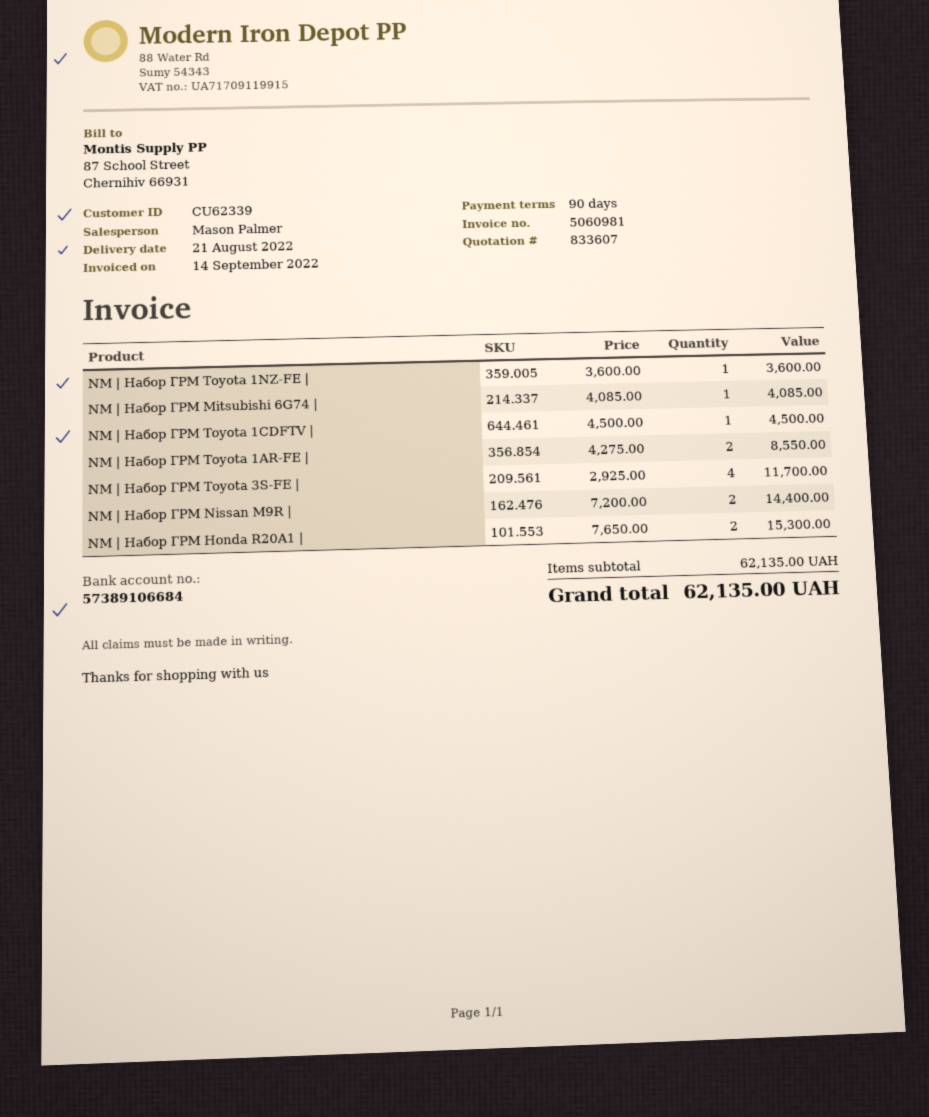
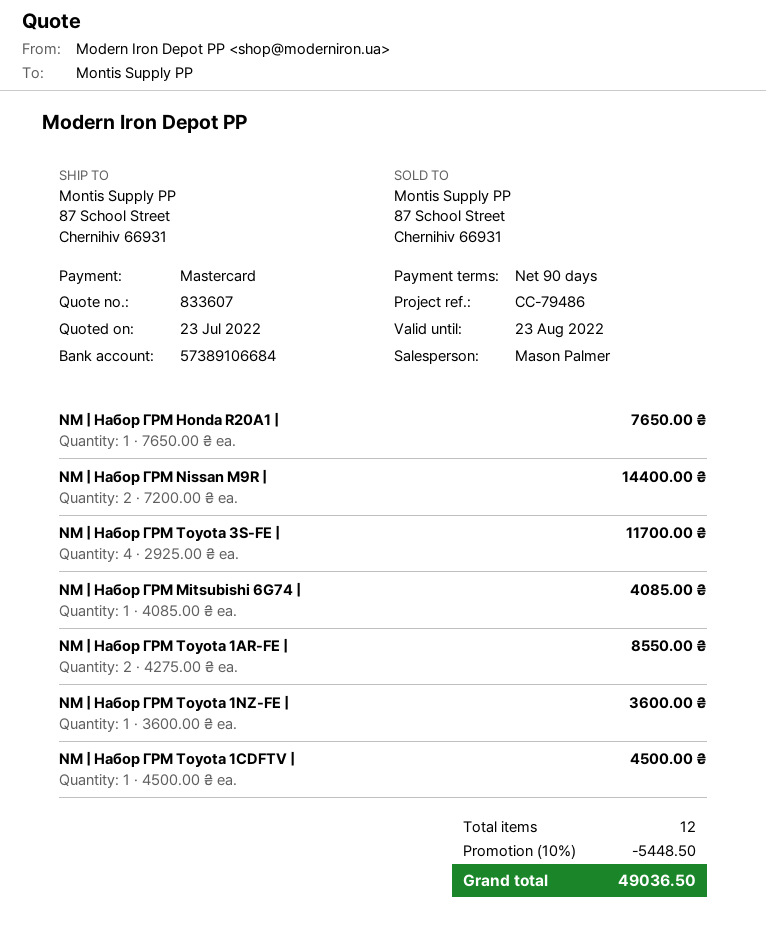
NM | Набор ГРМ Honda R20A1 |: 2 x 7650.00 = 15300.00 -> 1 x 7650.00 = 7650.00
discount: none -> 10% = 5448.50
total: 62135.00 -> 49036.50

